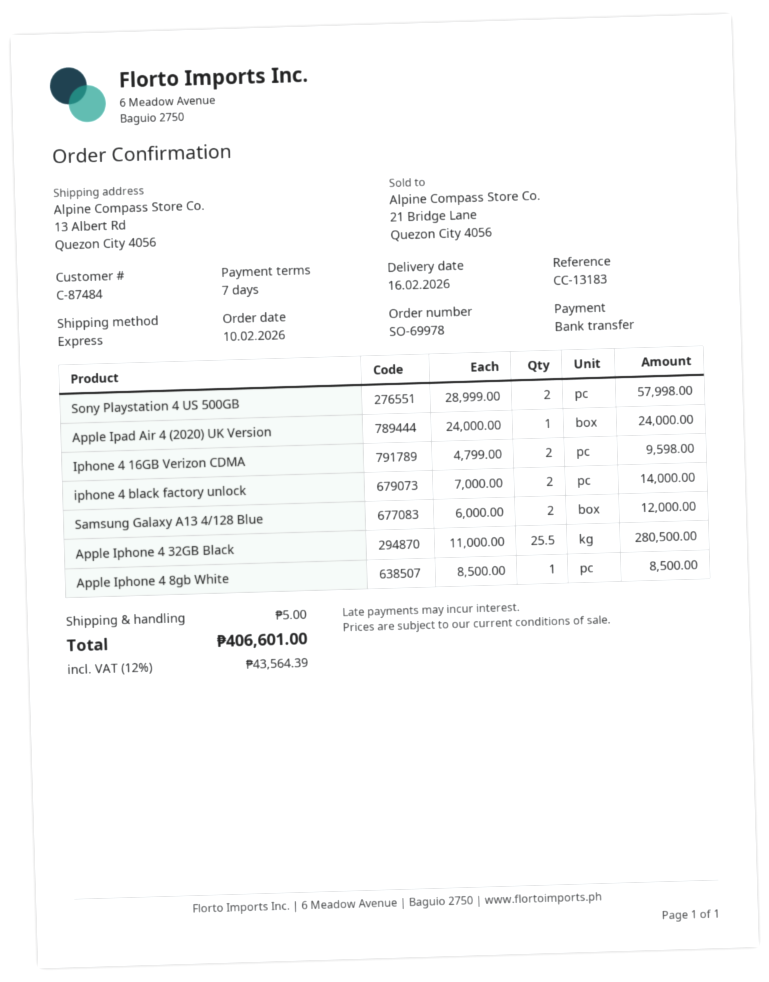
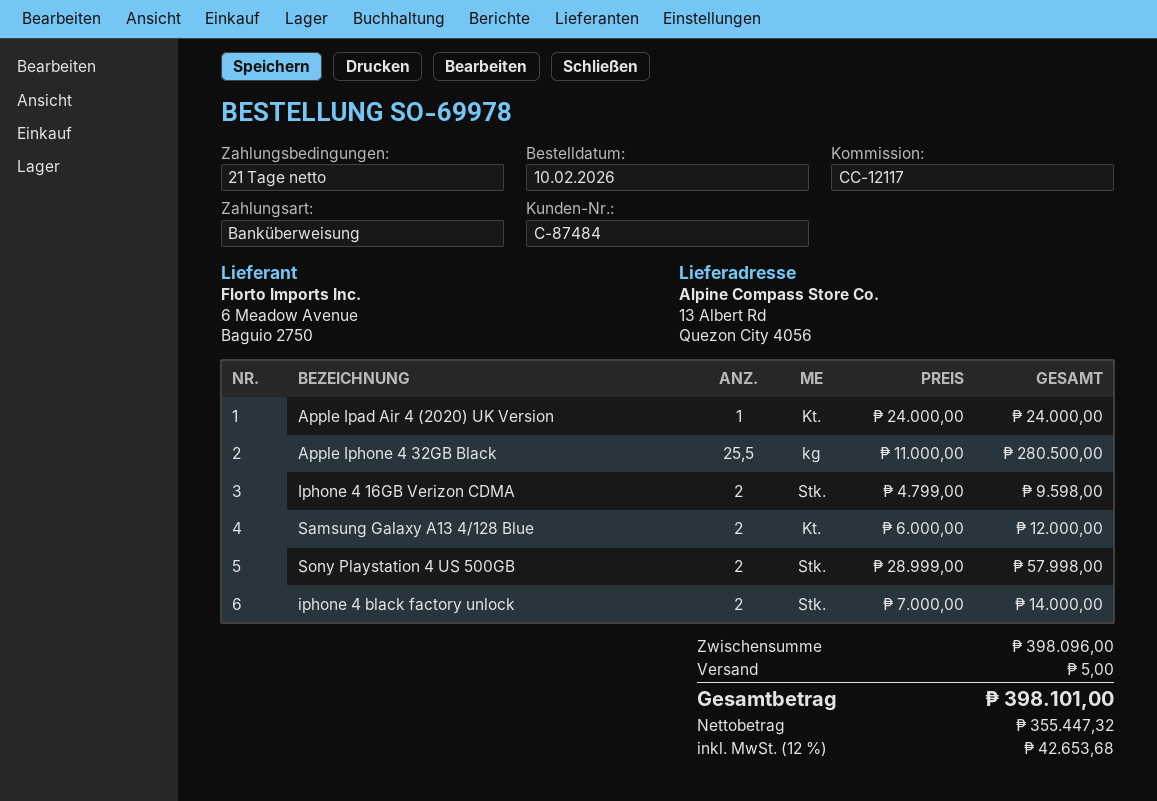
payment terms: 7 days -> 21 days
reference: CC-13183 -> CC-12117
Apple Iphone 4 8gb White: 1 x 8500.00 = 8500.00 -> none
tax: 12% = 43564.39 -> 12% = 42653.68
total: 406601.00 -> 398101.00

